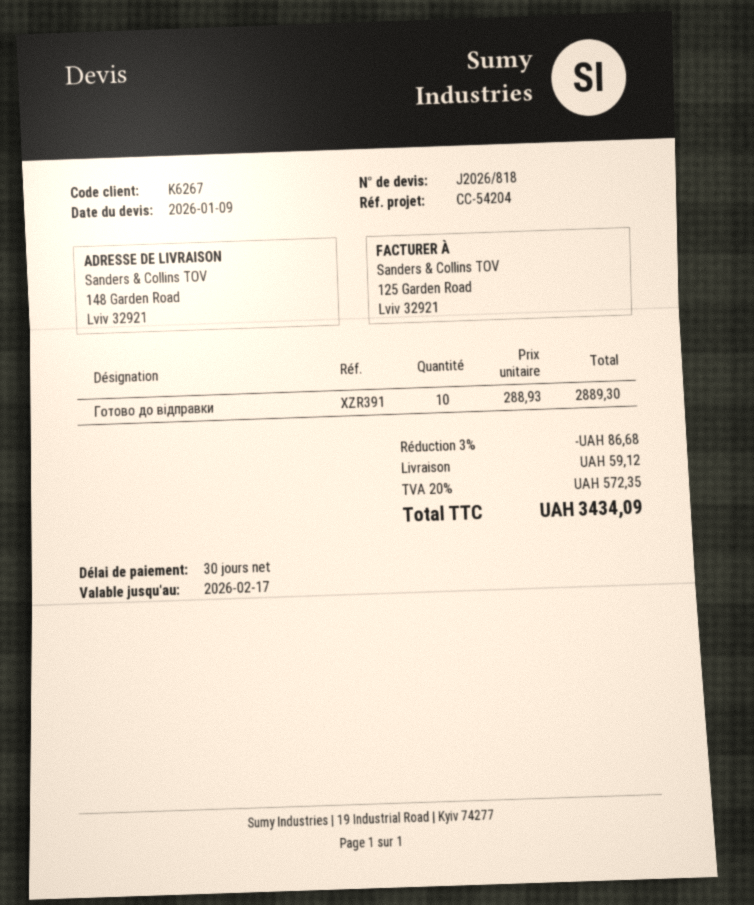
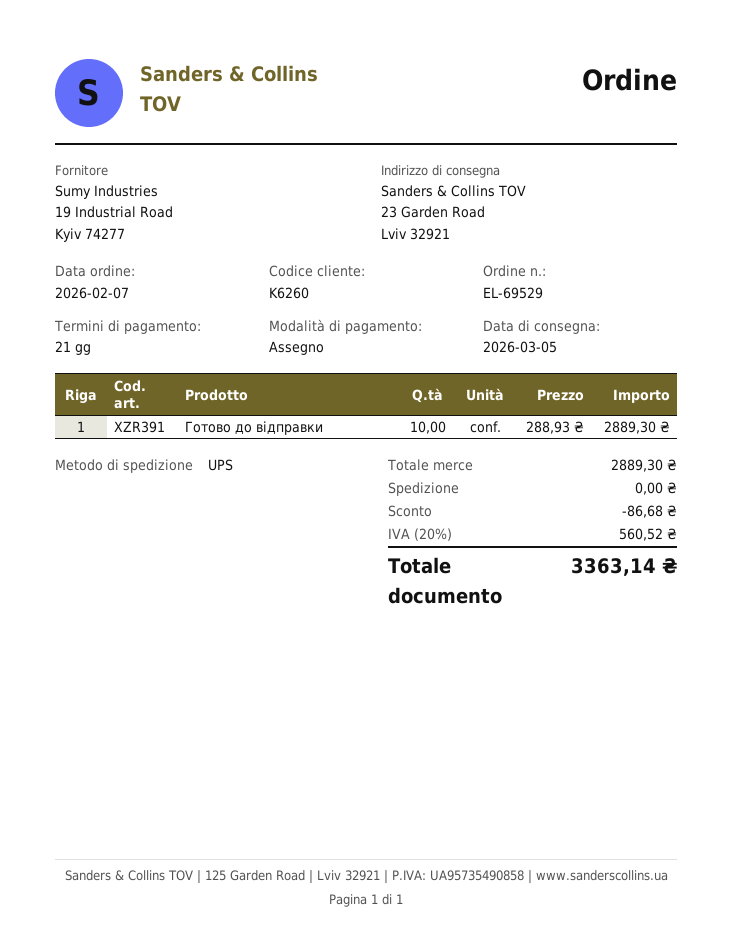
payment terms: 30 days -> 21 days
customer number: K6267 -> K6260
ship to: 148 Garden Road, Lviv 32921 -> 23 Garden Road, Lviv 32921
shipping: 59.12 -> 0.00
tax: 20% = 572.35 -> 20% = 560.52
total: 3434.09 -> 3363.14

